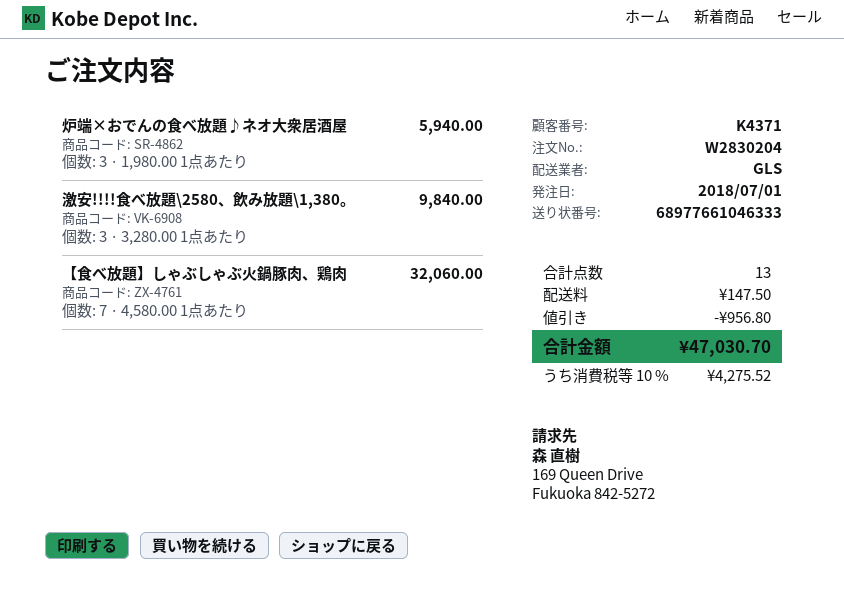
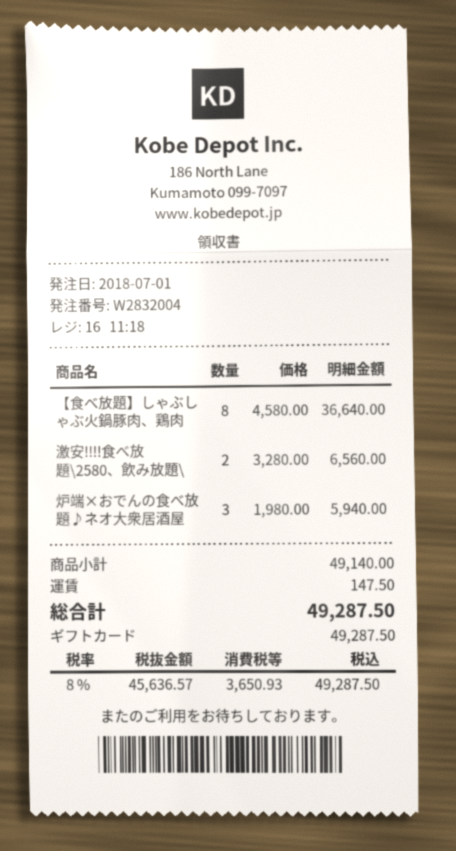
order number: W2830204 -> W2832004
激安!!!!食べ放題\2580、飲み放題\1,380。: 3 x 3280.00 = 9840.00 -> 2 x 3280.00 = 6560.00
【食べ放題】しゃぶしゃぶ火鍋豚肉、鶏肉: 7 x 4580.00 = 32060.00 -> 8 x 4580.00 = 36640.00
discount: 956.80 -> none
tax: 10% = 4275.52 -> 8% = 3650.93
total: 47030.70 -> 49287.50

